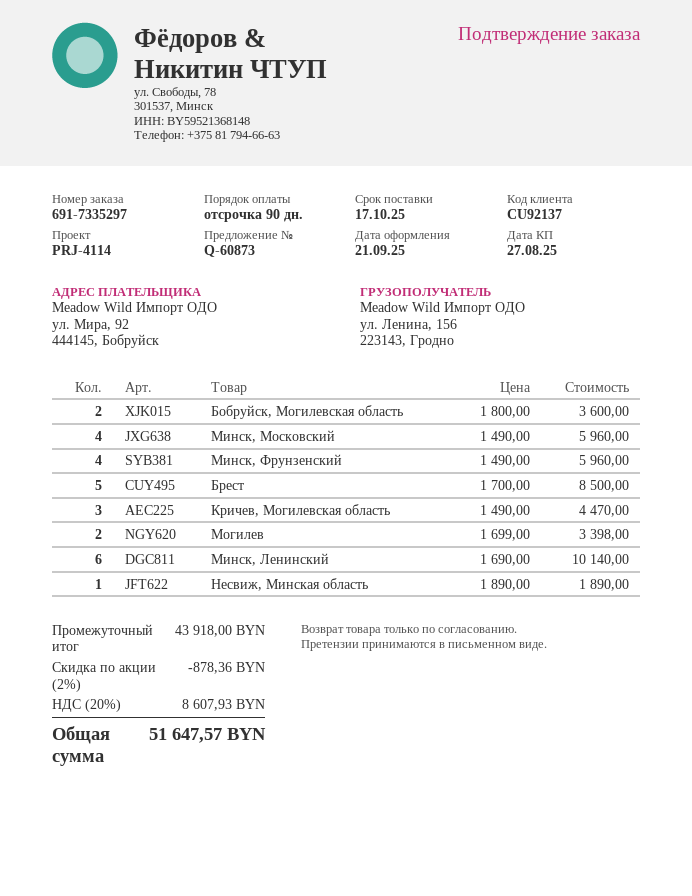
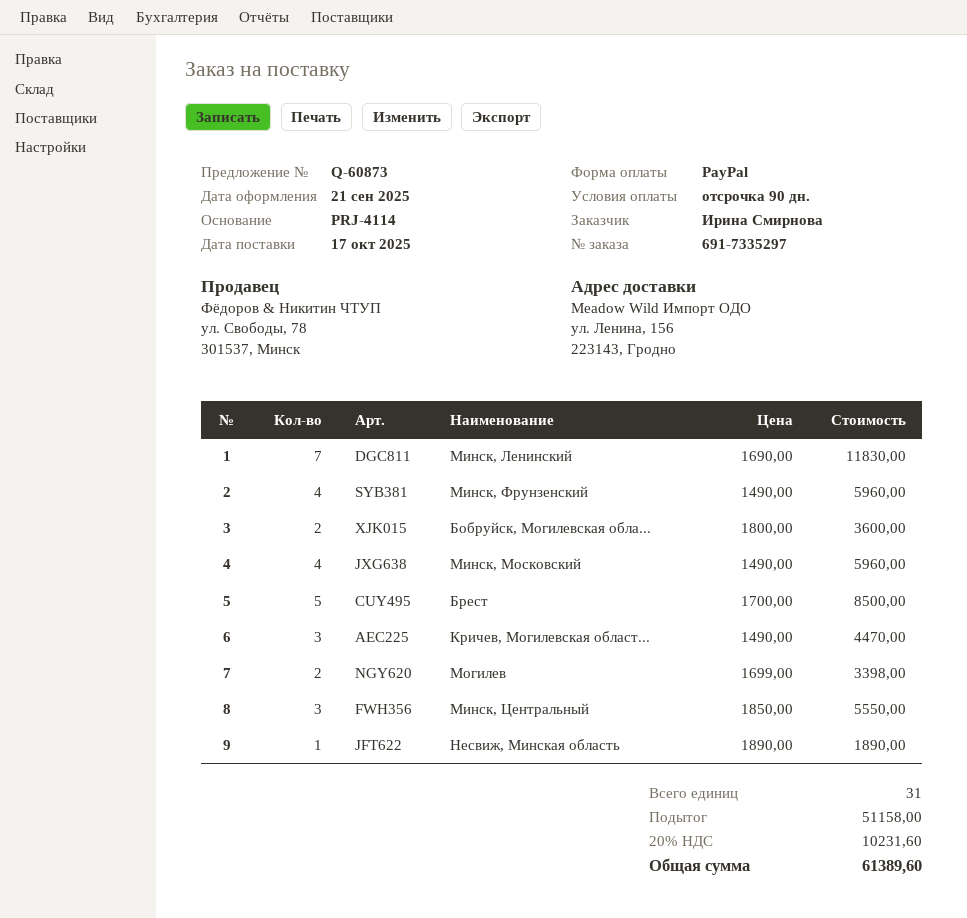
Минск, Ленинский: 6 x 1690.00 = 10140.00 -> 7 x 1690.00 = 11830.00
Минск, Центральный: none -> 3 x 1850.00 = 5550.00
subtotal: 43918.00 -> 51158.00
discount: 2% = 878.36 -> none
tax: 20% = 8607.93 -> 20% = 10231.60
total: 51647.57 -> 61389.60

